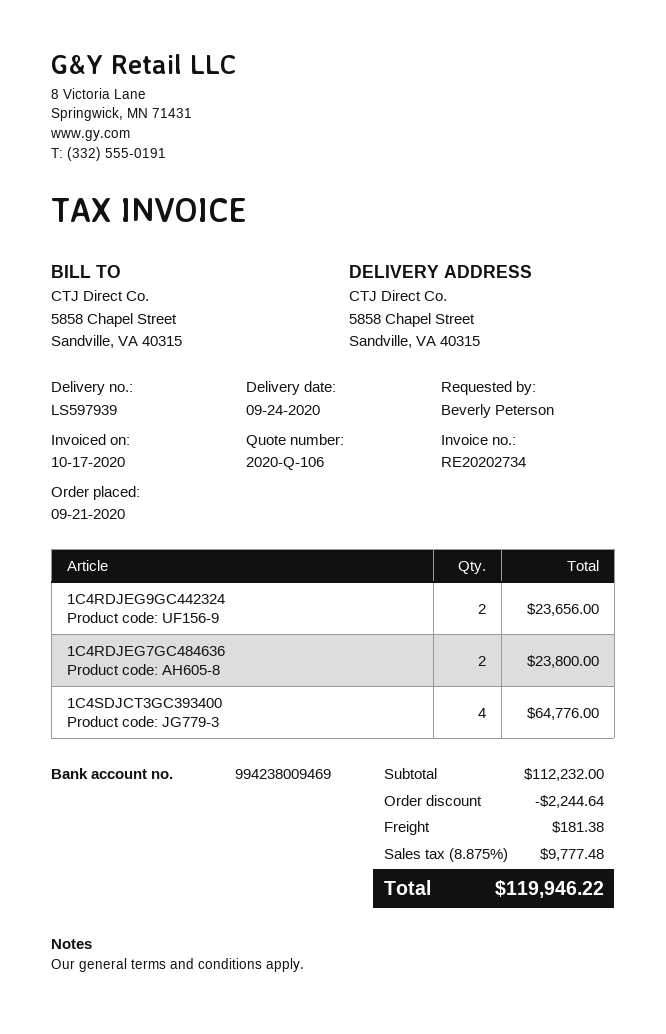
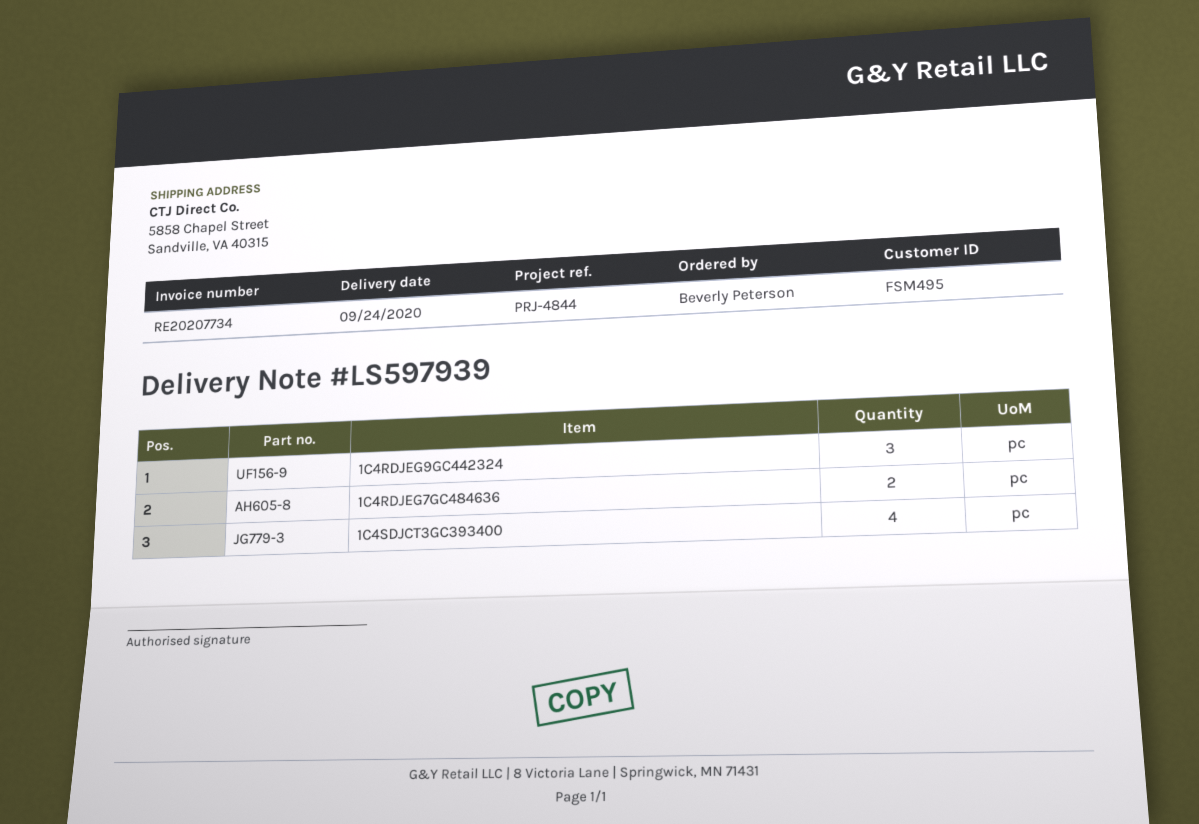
invoice number: RE20202734 -> RE20207734
1C4RDJEG9GC442324: 2 -> 3

